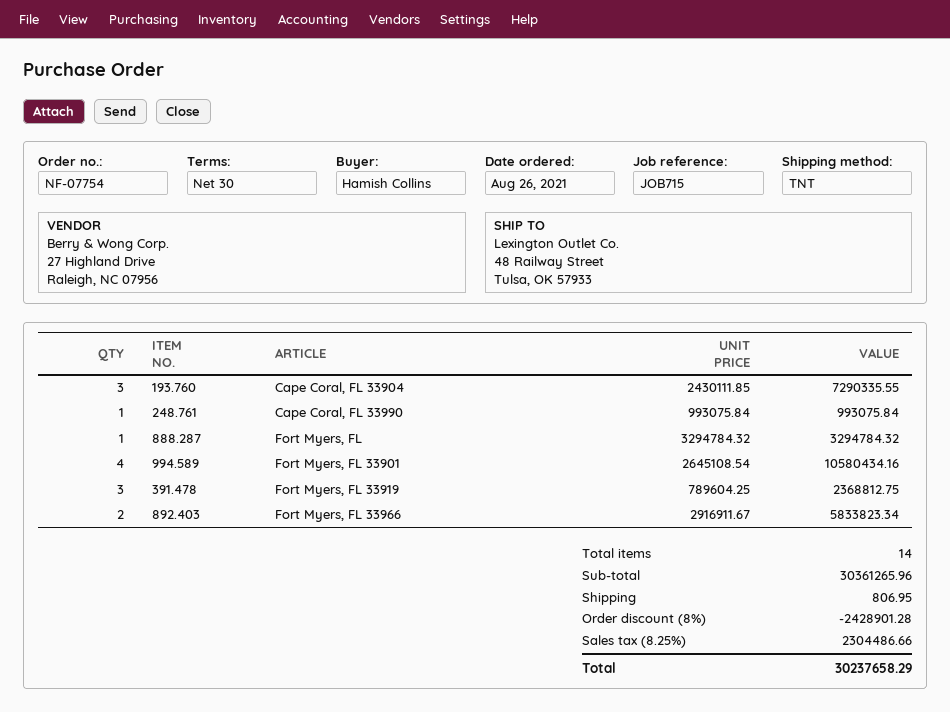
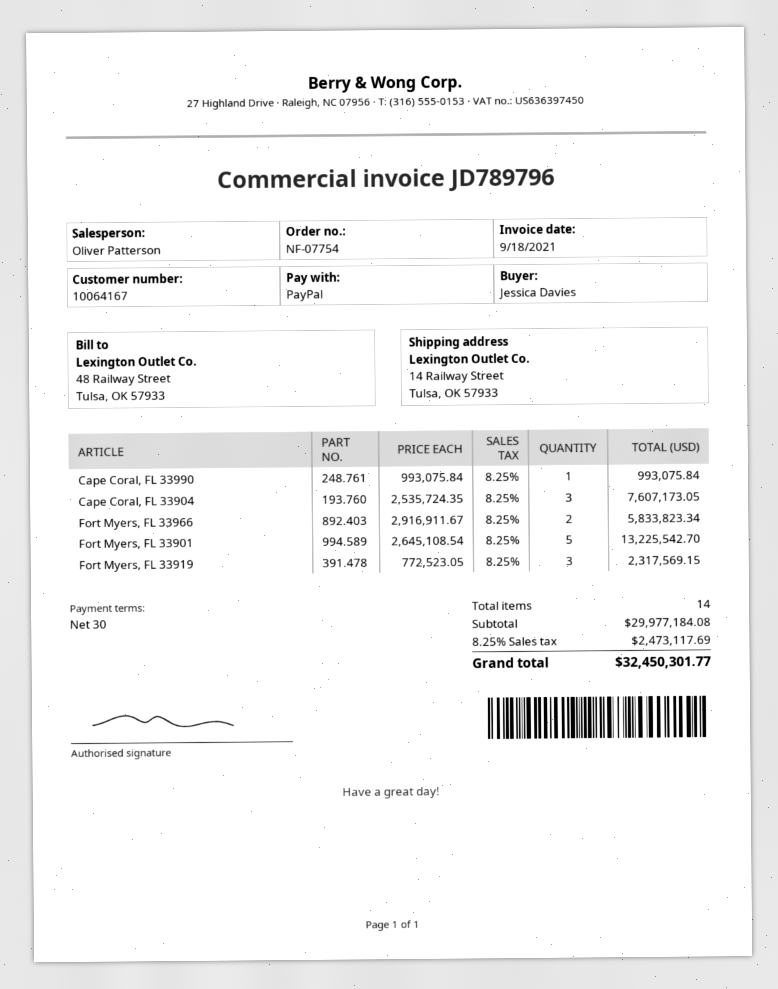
ordered by: Hamish Collins -> Jessica Davies
ship to: 48 Railway Street, Tulsa, OK 57933 -> 14 Railway Street, Tulsa, OK 57933
Cape Coral, FL 33904: 3 x 2430111.85 = 7290335.55 -> 3 x 2535724.35 = 7607173.05
Fort Myers, FL: 1 x 3294784.32 = 3294784.32 -> none
Fort Myers, FL 33901: 4 x 2645108.54 = 10580434.16 -> 5 x 2645108.54 = 13225542.70
Fort Myers, FL 33919: 3 x 789604.25 = 2368812.75 -> 3 x 772523.05 = 2317569.15
subtotal: 30361265.96 -> 29977184.08
discount: 8% = 2428901.28 -> none
shipping: 806.95 -> none
tax: 8.25% = 2304486.66 -> 8.25% = 2473117.69
total: 30237658.29 -> 32450301.77

